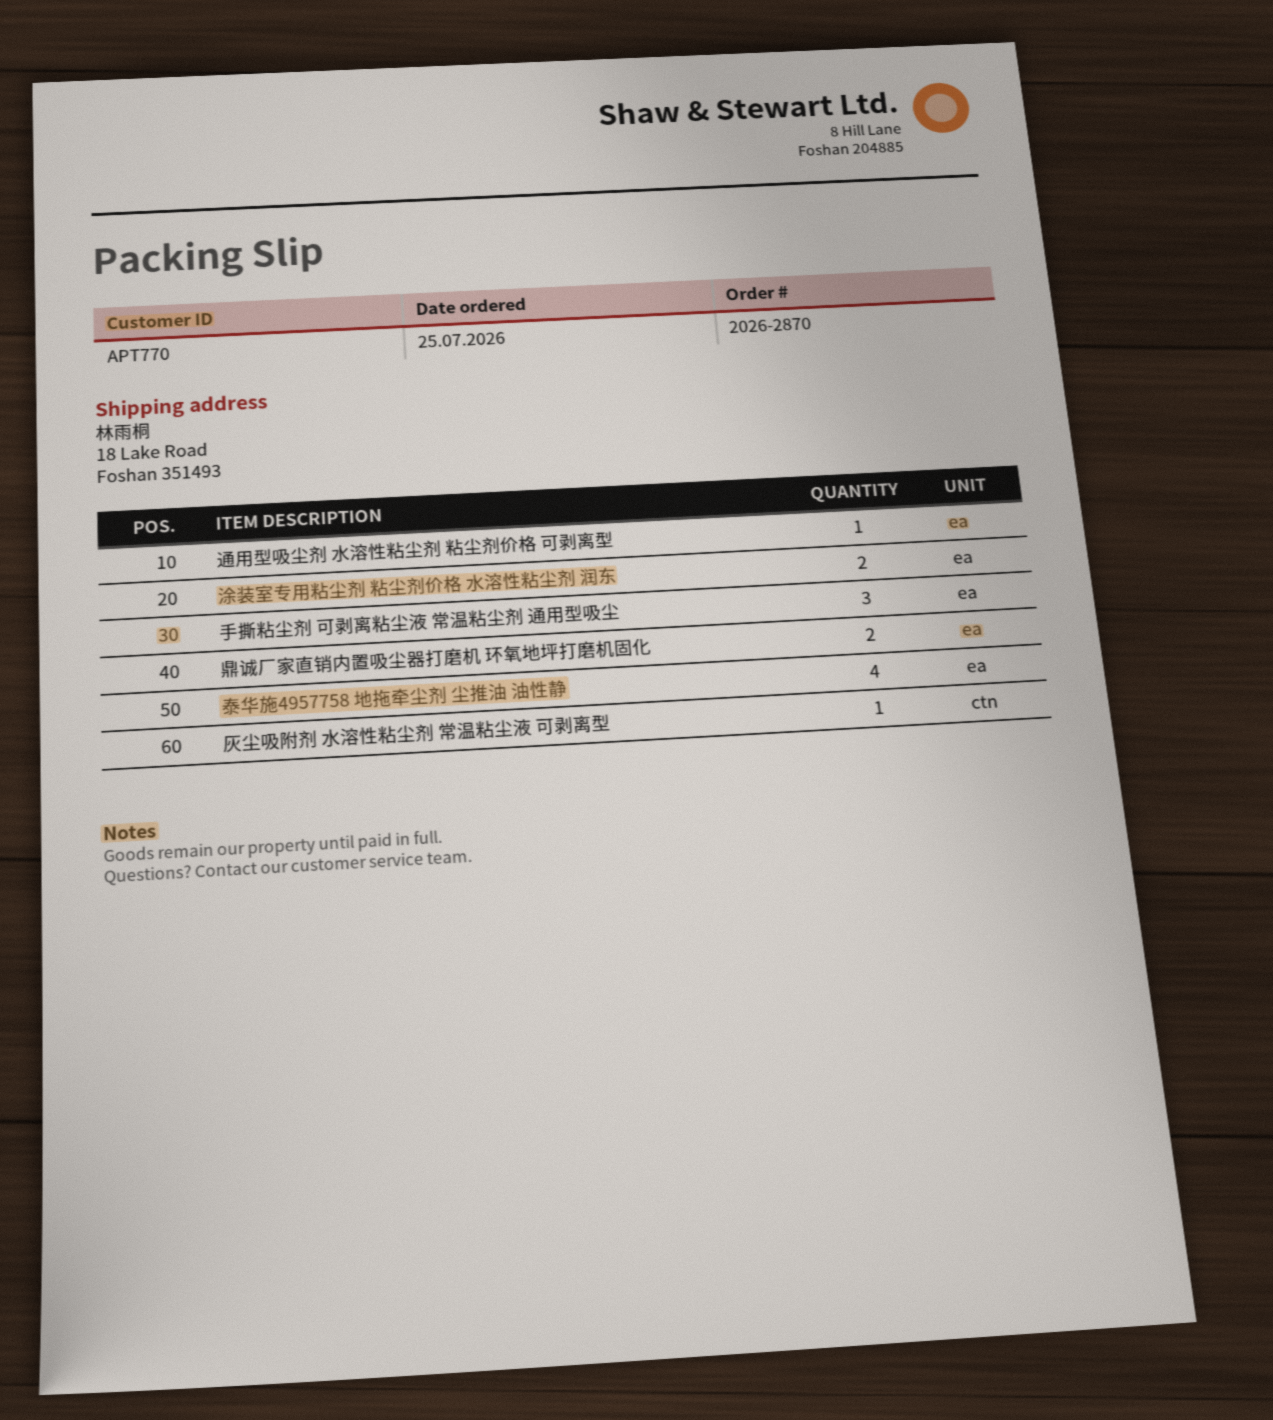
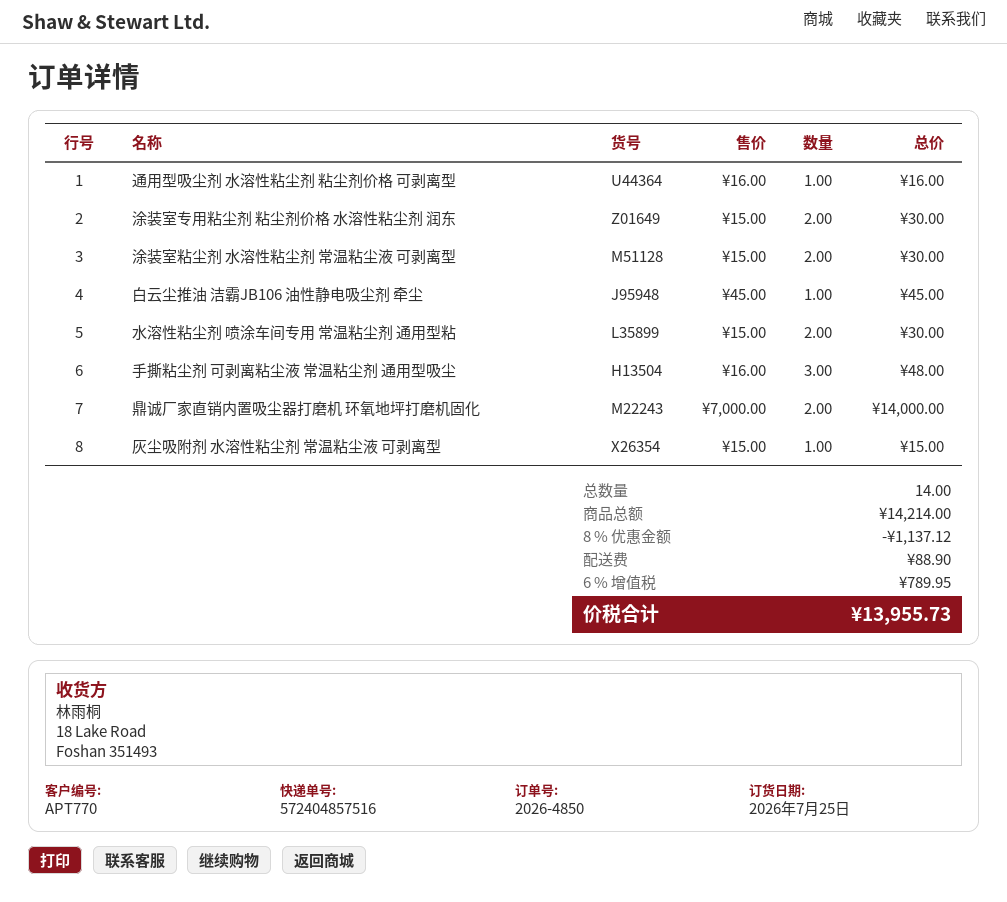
order number: 2026-2870 -> 2026-4850
泰华施4957758 地拖牵尘剂 尘推油 油性静: 4 -> none
涂装室粘尘剂 水溶性粘尘剂 常温粘尘液 可剥离型: none -> 2
白云尘推油 洁霸JB106 油性静电吸尘剂 牵尘: none -> 1
水溶性粘尘剂 喷涂车间专用 常温粘尘剂 通用型粘: none -> 2

